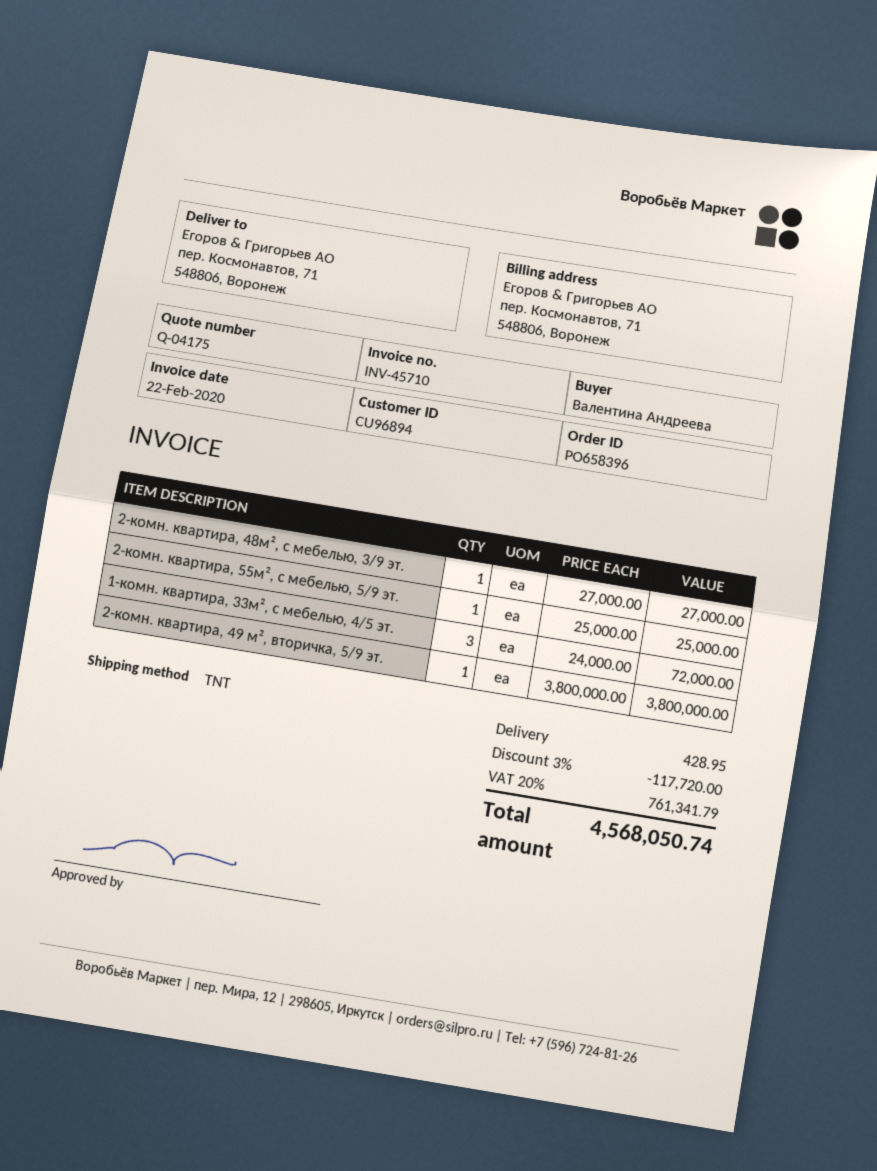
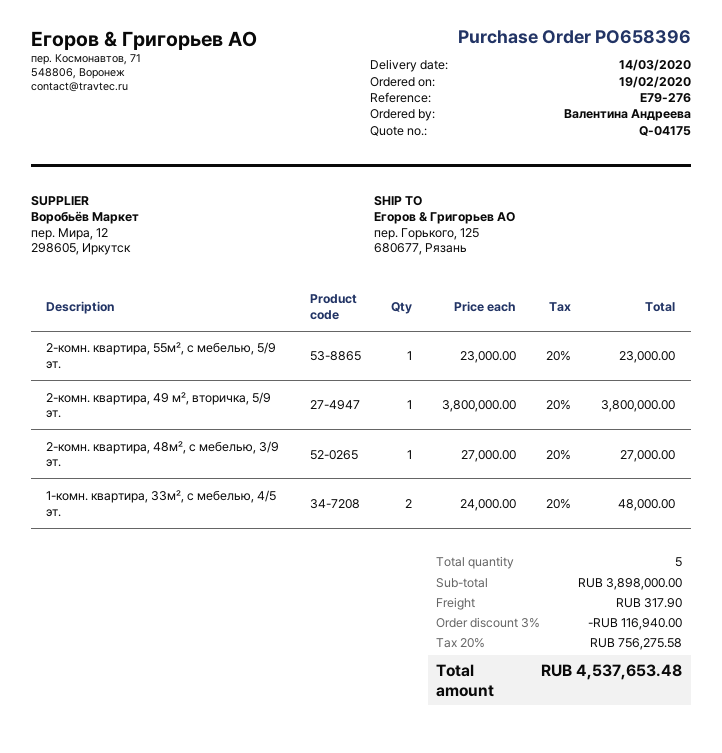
ship to: пер. Космонавтов, 71, 548806, Воронеж -> пер. Горького, 125, 680677, Рязань
2-комн. квартира, 55м², с мебелью, 5/9 эт.: 1 x 25000.00 = 25000.00 -> 1 x 23000.00 = 23000.00
1-комн. квартира, 33м², с мебелью, 4/5 эт.: 3 x 24000.00 = 72000.00 -> 2 x 24000.00 = 48000.00
discount: 3% = 117720.00 -> 3% = 116940.00
shipping: 428.95 -> 317.90
tax: 20% = 761341.79 -> 20% = 756275.58
total: 4568050.74 -> 4537653.48

